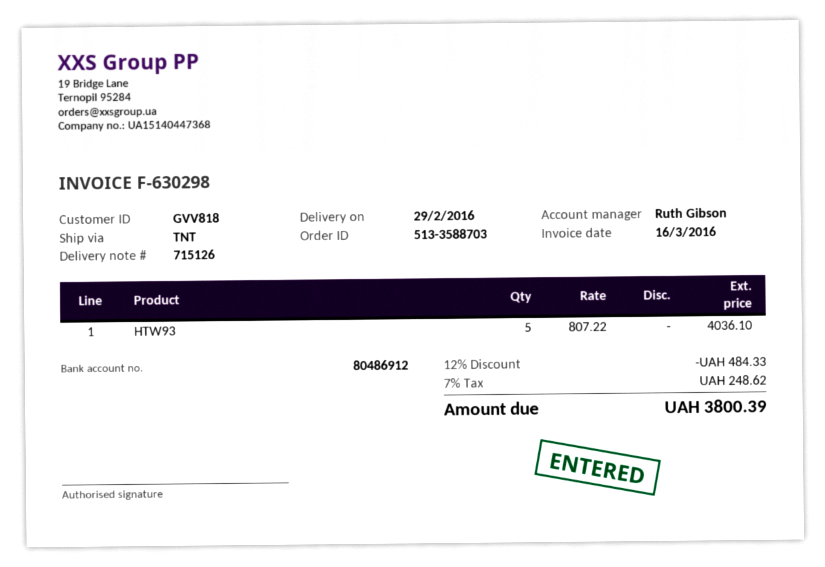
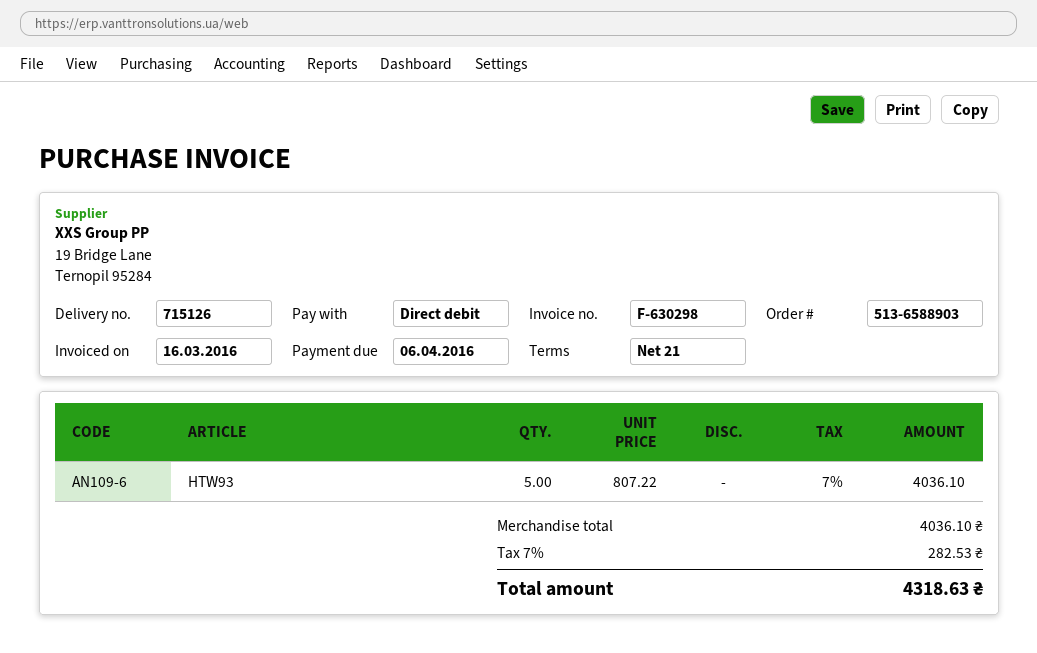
order number: 513-3588703 -> 513-6588903
discount: 12% = 484.33 -> none
tax: 7% = 248.62 -> 7% = 282.53
total: 3800.39 -> 4318.63

